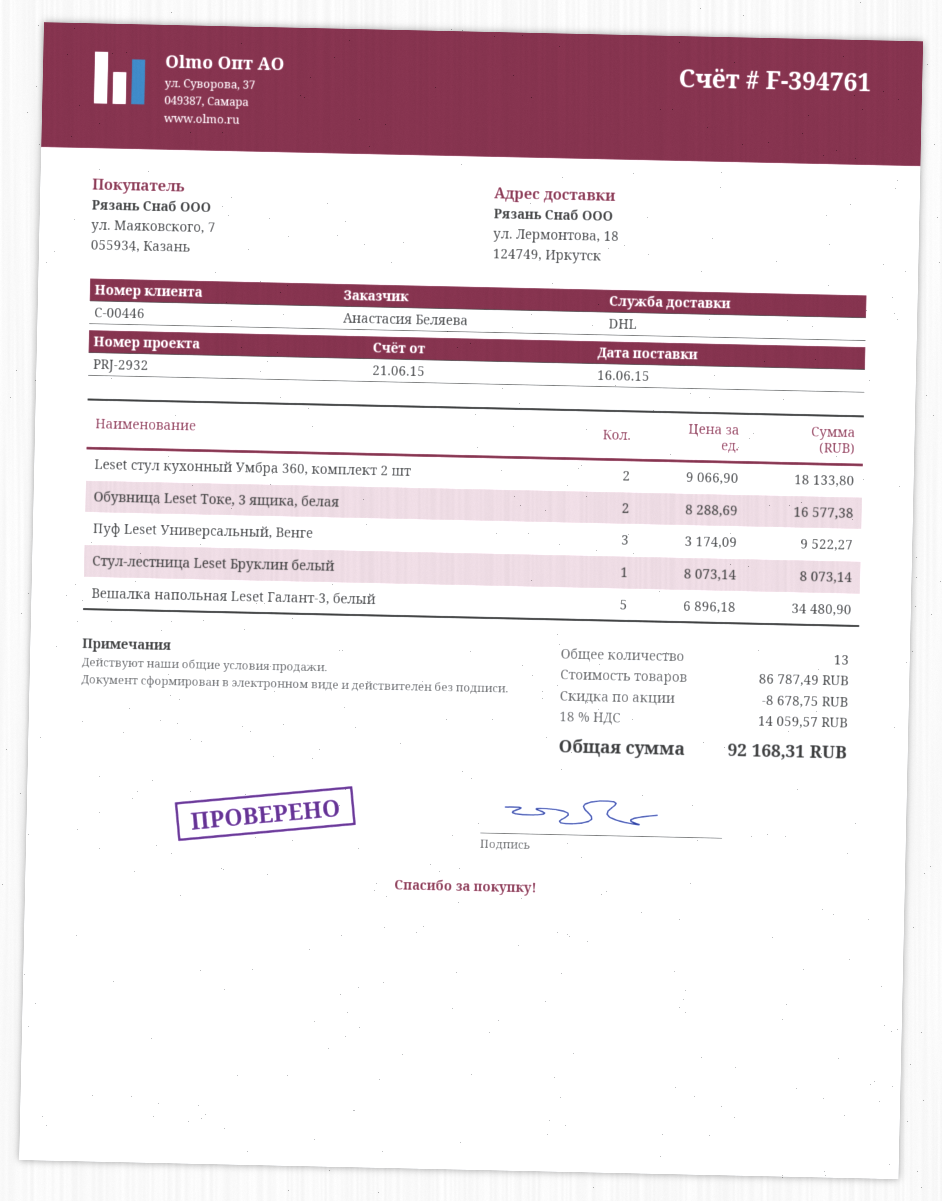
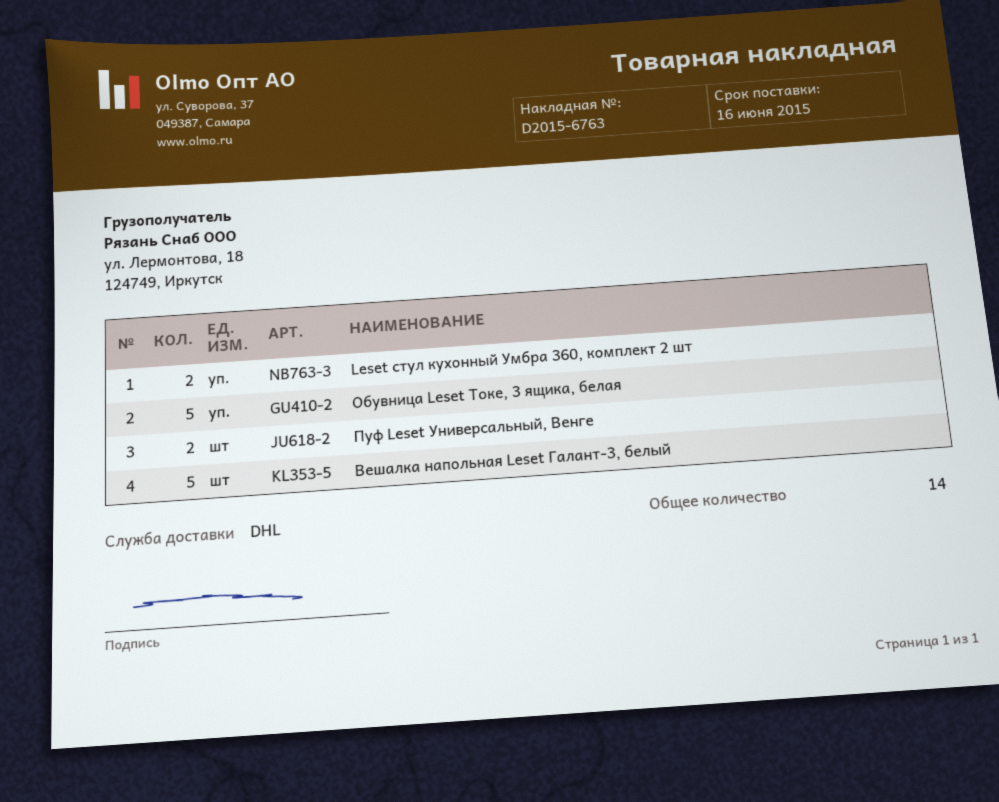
Обувница Leset Токе, 3 ящика, белая: 2 -> 5
Пуф Leset Универсальный, Венге: 3 -> 2
Стул-лестница Leset Бруклин белый: 1 -> none
total quantity: 13 -> 14

